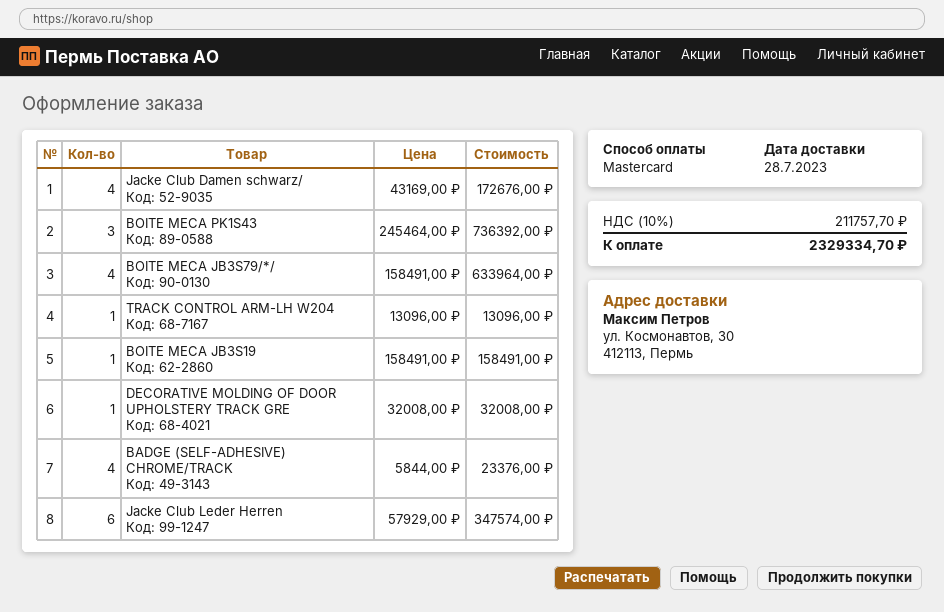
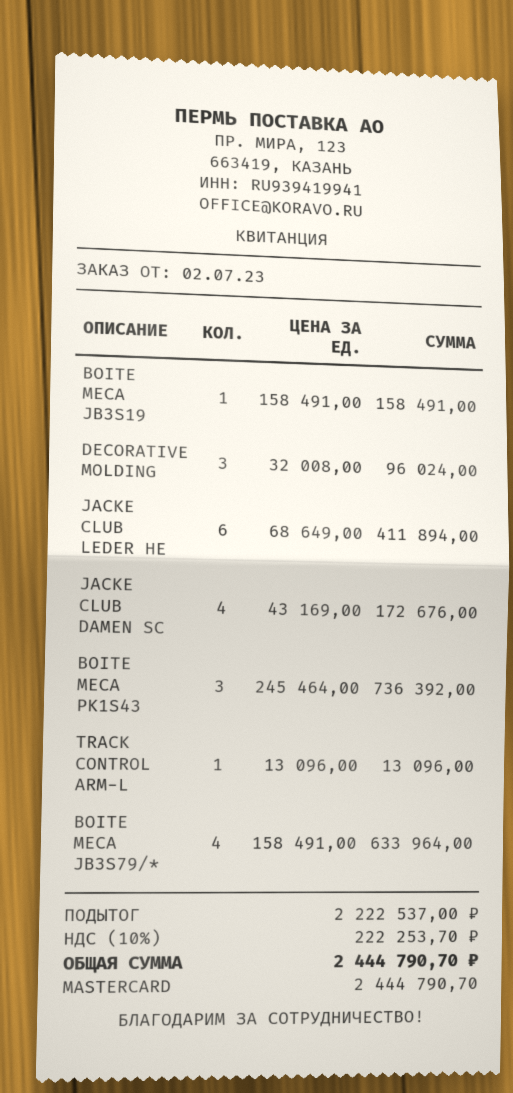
DECORATIVE MOLDING OF DOOR UPHOLSTERY TRACK GRE: 1 x 32008.00 = 32008.00 -> 3 x 32008.00 = 96024.00
BADGE (SELF-ADHESIVE) CHROME/TRACK: 4 x 5844.00 = 23376.00 -> none
Jacke Club Leder Herren: 6 x 57929.00 = 347574.00 -> 6 x 68649.00 = 411894.00
tax: 10% = 211757.70 -> 10% = 222253.70
total: 2329334.70 -> 2444790.70

